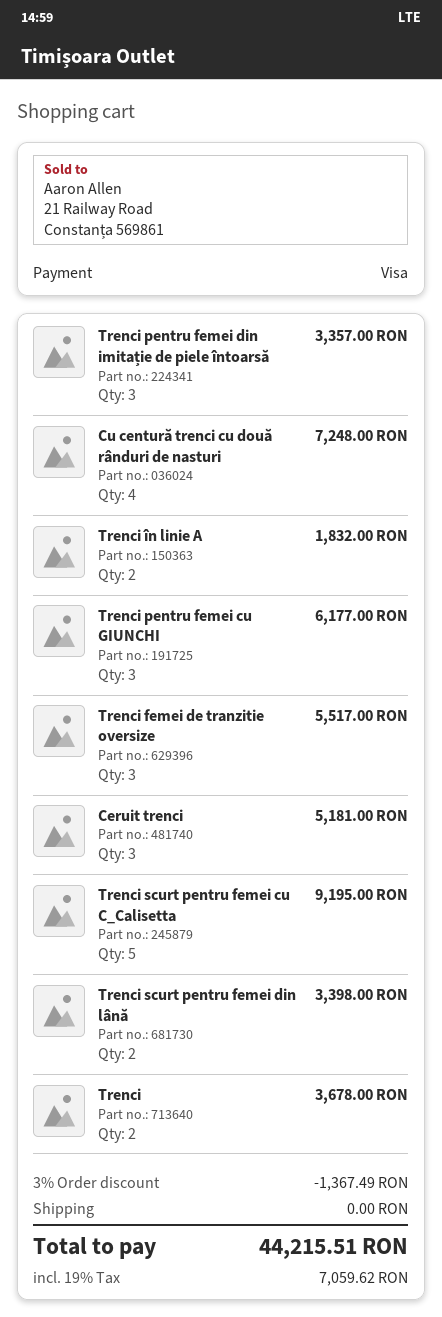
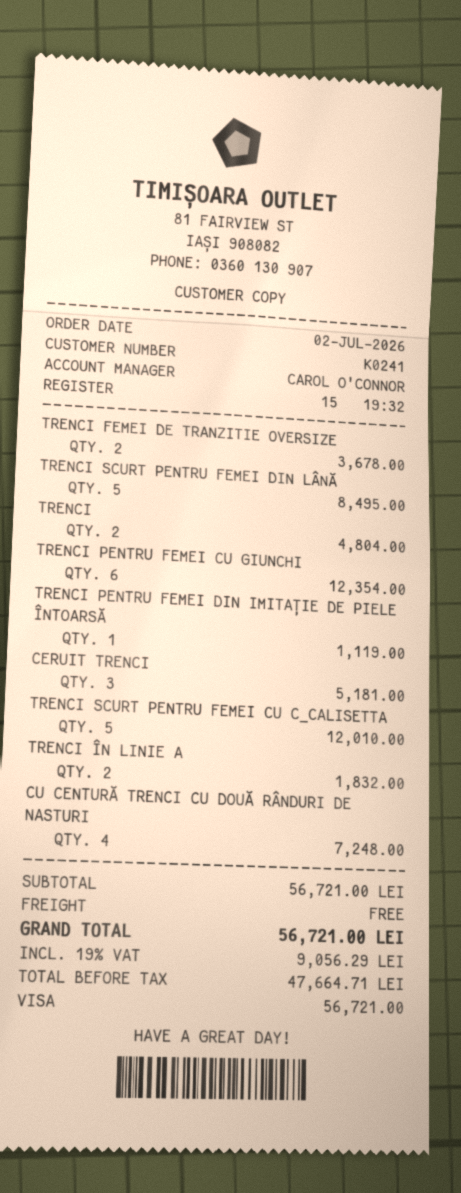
Trenci pentru femei din imitație de piele întoarsă: 3 for 3357.00 -> 1 for 1119.00
Trenci pentru femei cu GIUNCHI: 3 for 6177.00 -> 6 for 12354.00
Trenci femei de tranzitie oversize: 3 for 5517.00 -> 2 for 3678.00
Trenci scurt pentru femei cu C_Calisetta: 5 for 9195.00 -> 5 for 12010.00
Trenci scurt pentru femei din lână: 2 for 3398.00 -> 5 for 8495.00
Trenci: 2 for 3678.00 -> 2 for 4804.00
discount: 3% = 1367.49 -> none
tax: 19% = 7059.62 -> 19% = 9056.29
total: 44215.51 -> 56721.00

